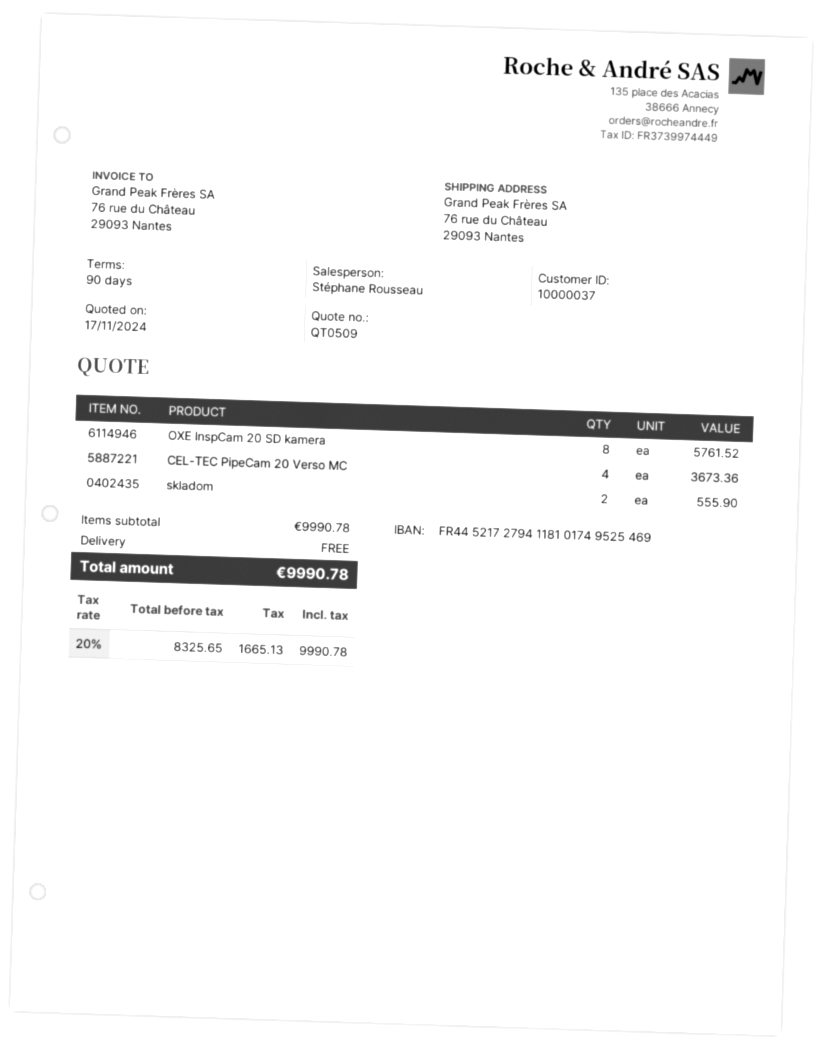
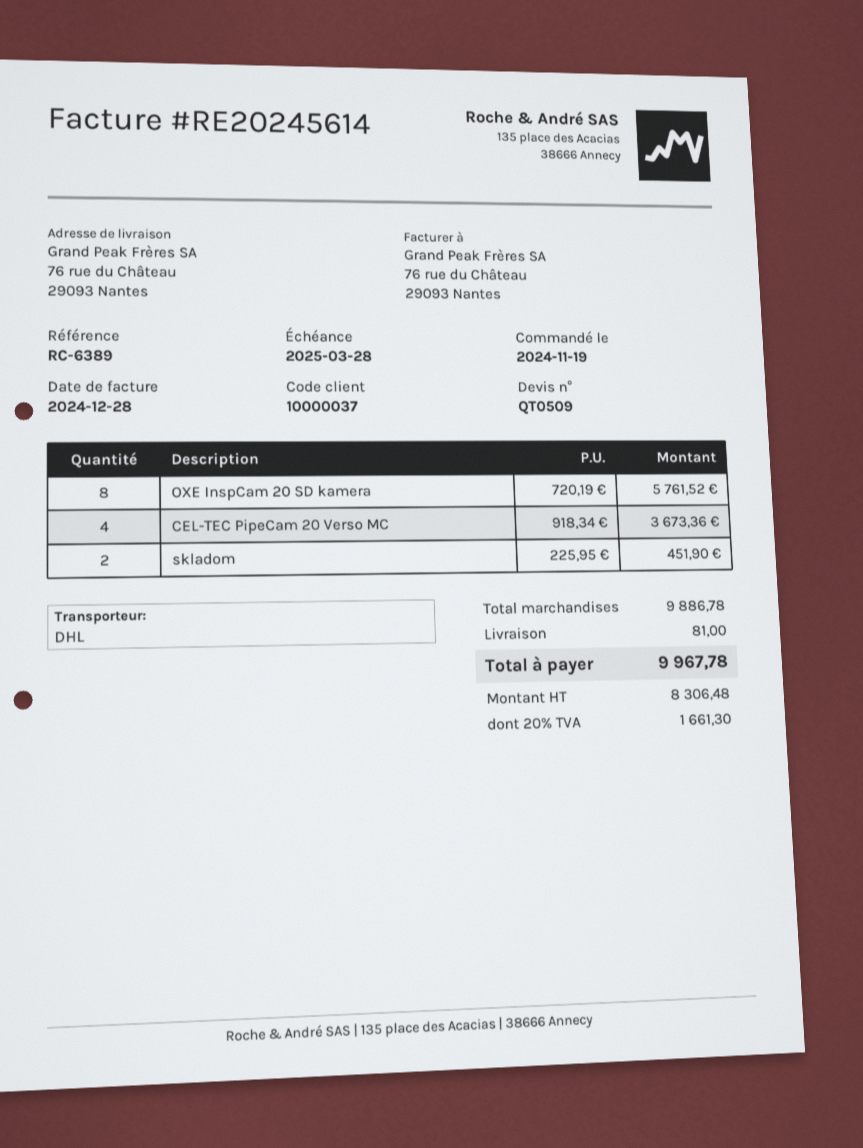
skladom: 2 for 555.90 -> 2 for 451.90
subtotal: 9990.78 -> 9886.78
shipping: 0.00 -> 81.00
net: 8325.65 -> 8306.48
tax: 20% = 1665.13 -> 20% = 1661.30
total: 9990.78 -> 9967.78

